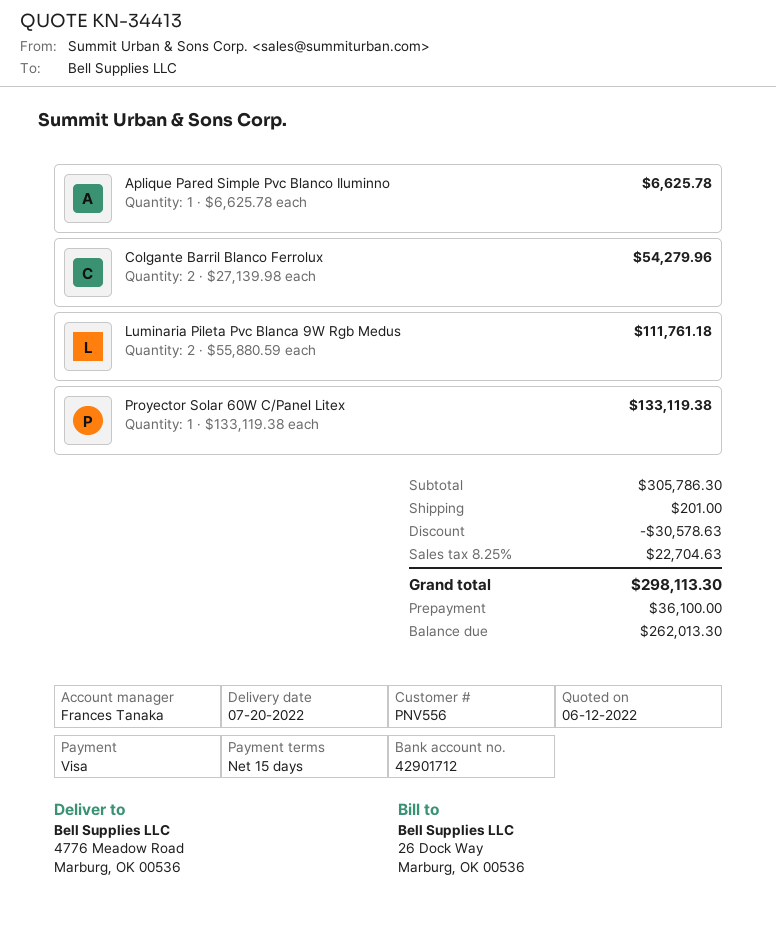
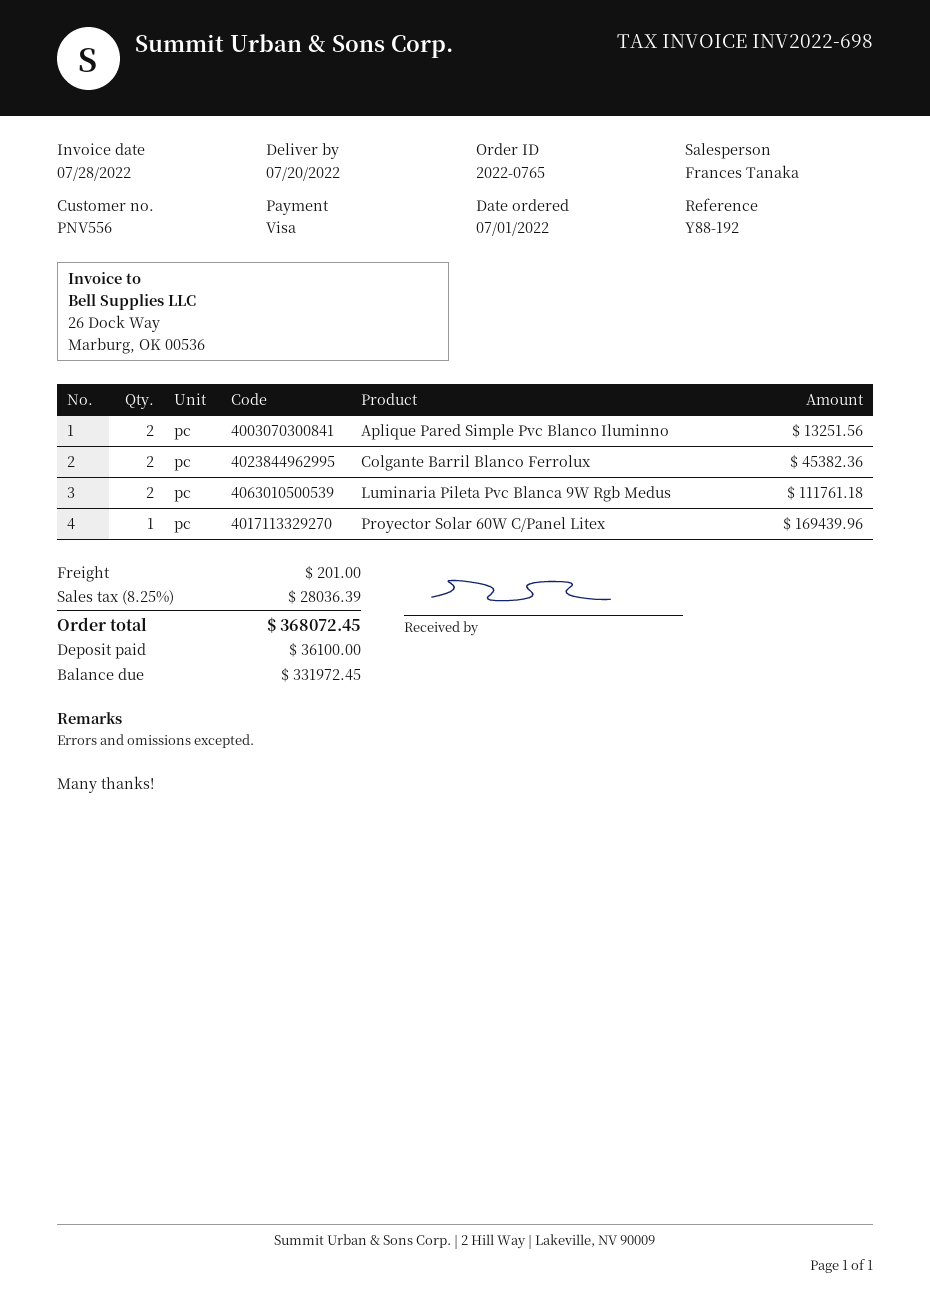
Aplique Pared Simple Pvc Blanco Iluminno: 1 for 6625.78 -> 2 for 13251.56
Colgante Barril Blanco Ferrolux: 2 for 54279.96 -> 2 for 45382.36
Proyector Solar 60W C/Panel Litex: 1 for 133119.38 -> 1 for 169439.96
discount: 30578.63 -> none
tax: 8.25% = 22704.63 -> 8.25% = 28036.39
total: 298113.30 -> 368072.45
balance: 262013.30 -> 331972.45

